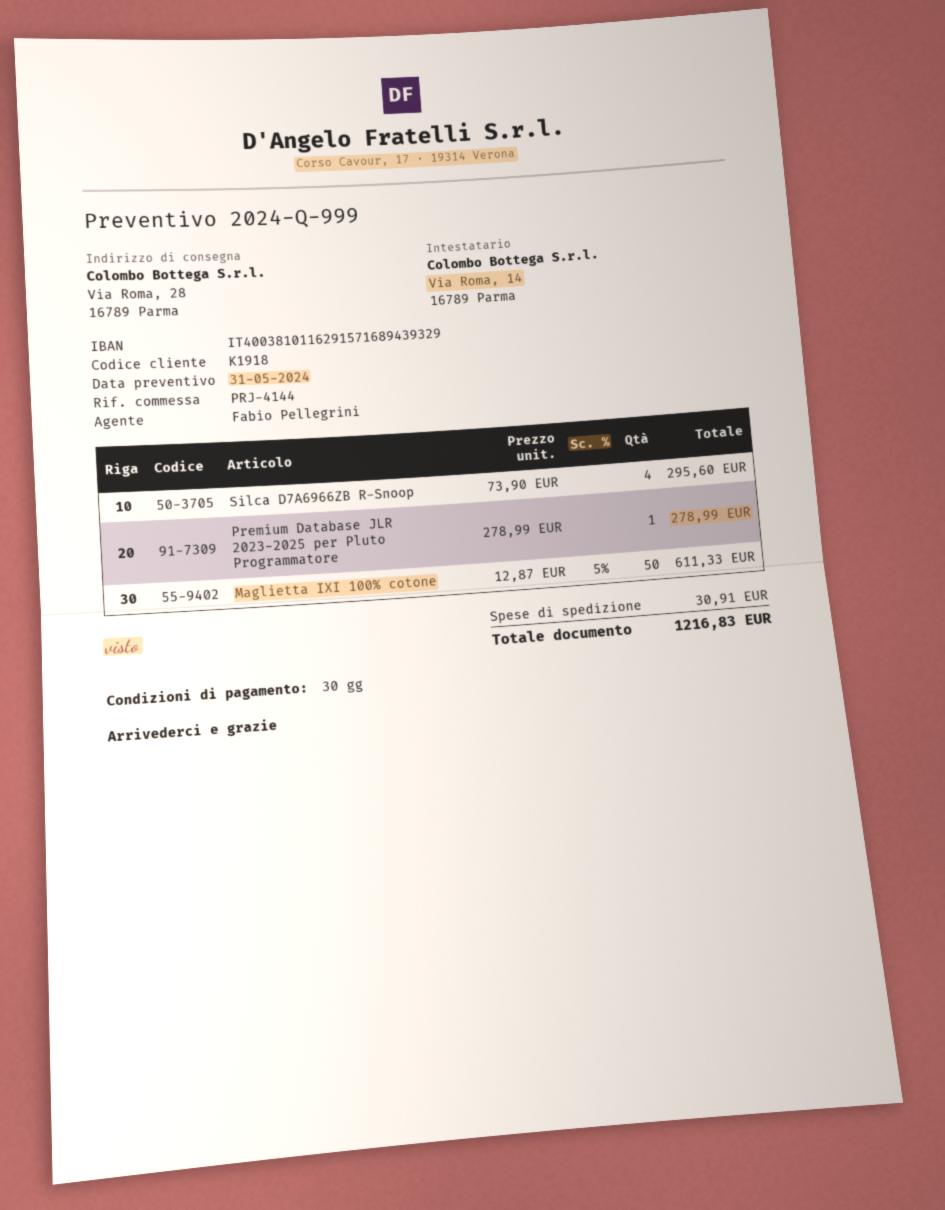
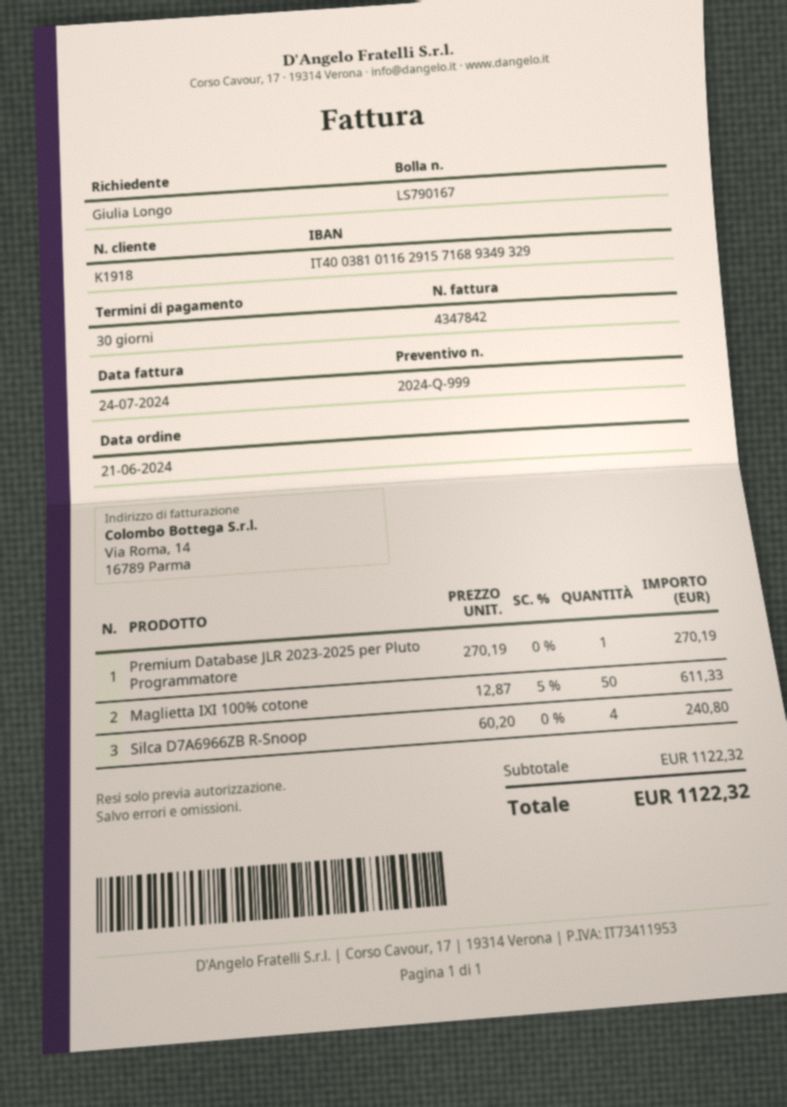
bank account: IT4003810116291571689439329 -> IT4003810116291571689349329
Silca D7A6966ZB R-Snoop: 4 x 73.90 = 295.60 -> 4 x 60.20 = 240.80
Premium Database JLR 2023-2025 per Pluto Programmatore: 1 x 278.99 = 278.99 -> 1 x 270.19 = 270.19
shipping: 30.91 -> none
total: 1216.83 -> 1122.32

